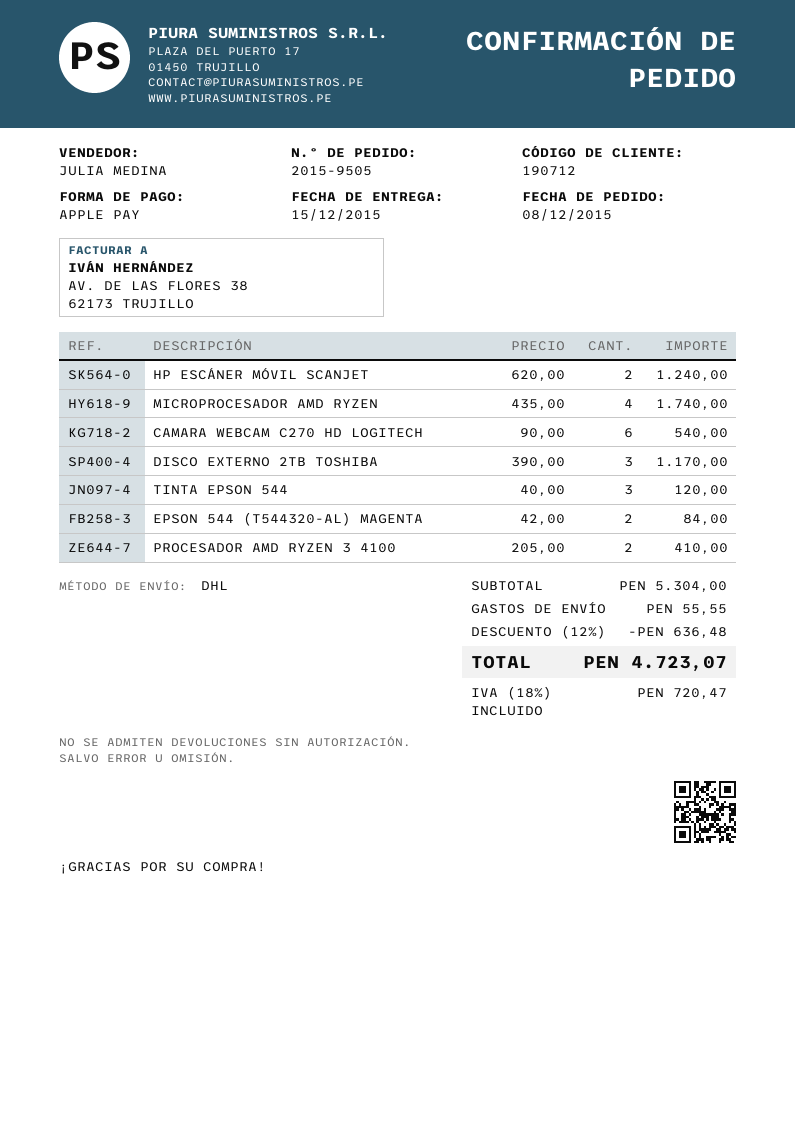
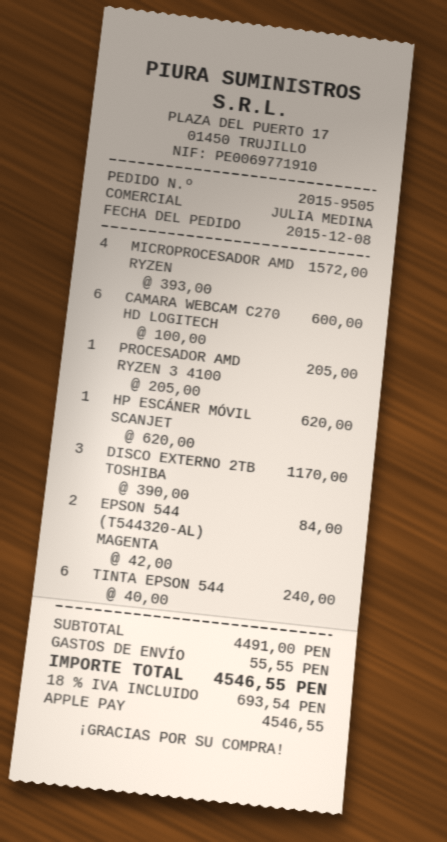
HP ESCÁNER MÓVIL SCANJET: 2 x 620.00 = 1240.00 -> 1 x 620.00 = 620.00
MICROPROCESADOR AMD RYZEN: 4 x 435.00 = 1740.00 -> 4 x 393.00 = 1572.00
CAMARA WEBCAM C270 HD LOGITECH: 6 x 90.00 = 540.00 -> 6 x 100.00 = 600.00
TINTA EPSON 544: 3 x 40.00 = 120.00 -> 6 x 40.00 = 240.00
PROCESADOR AMD RYZEN 3 4100: 2 x 205.00 = 410.00 -> 1 x 205.00 = 205.00
subtotal: 5304.00 -> 4491.00
discount: 12% = 636.48 -> none
tax: 18% = 720.47 -> 18% = 693.54
total: 4723.07 -> 4546.55

